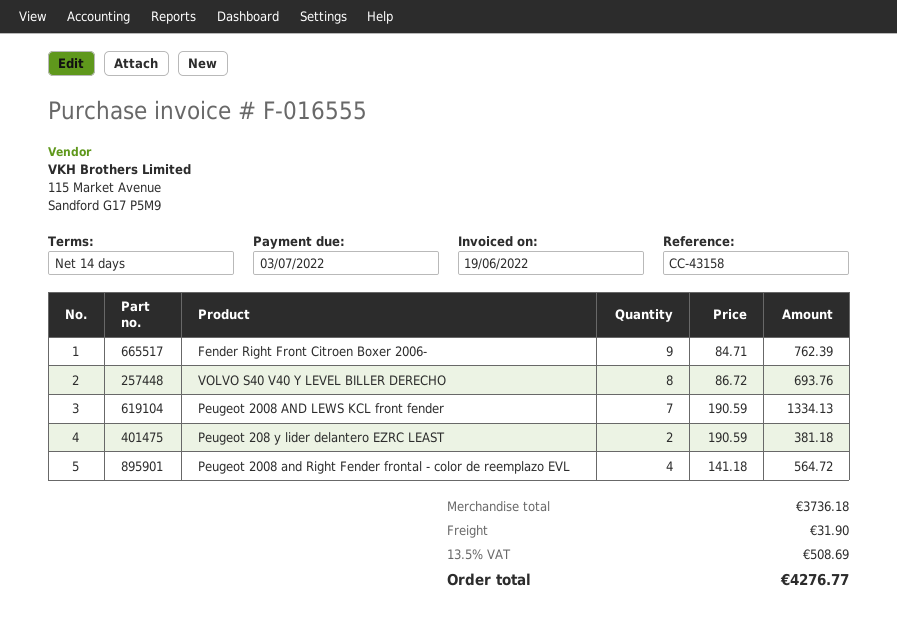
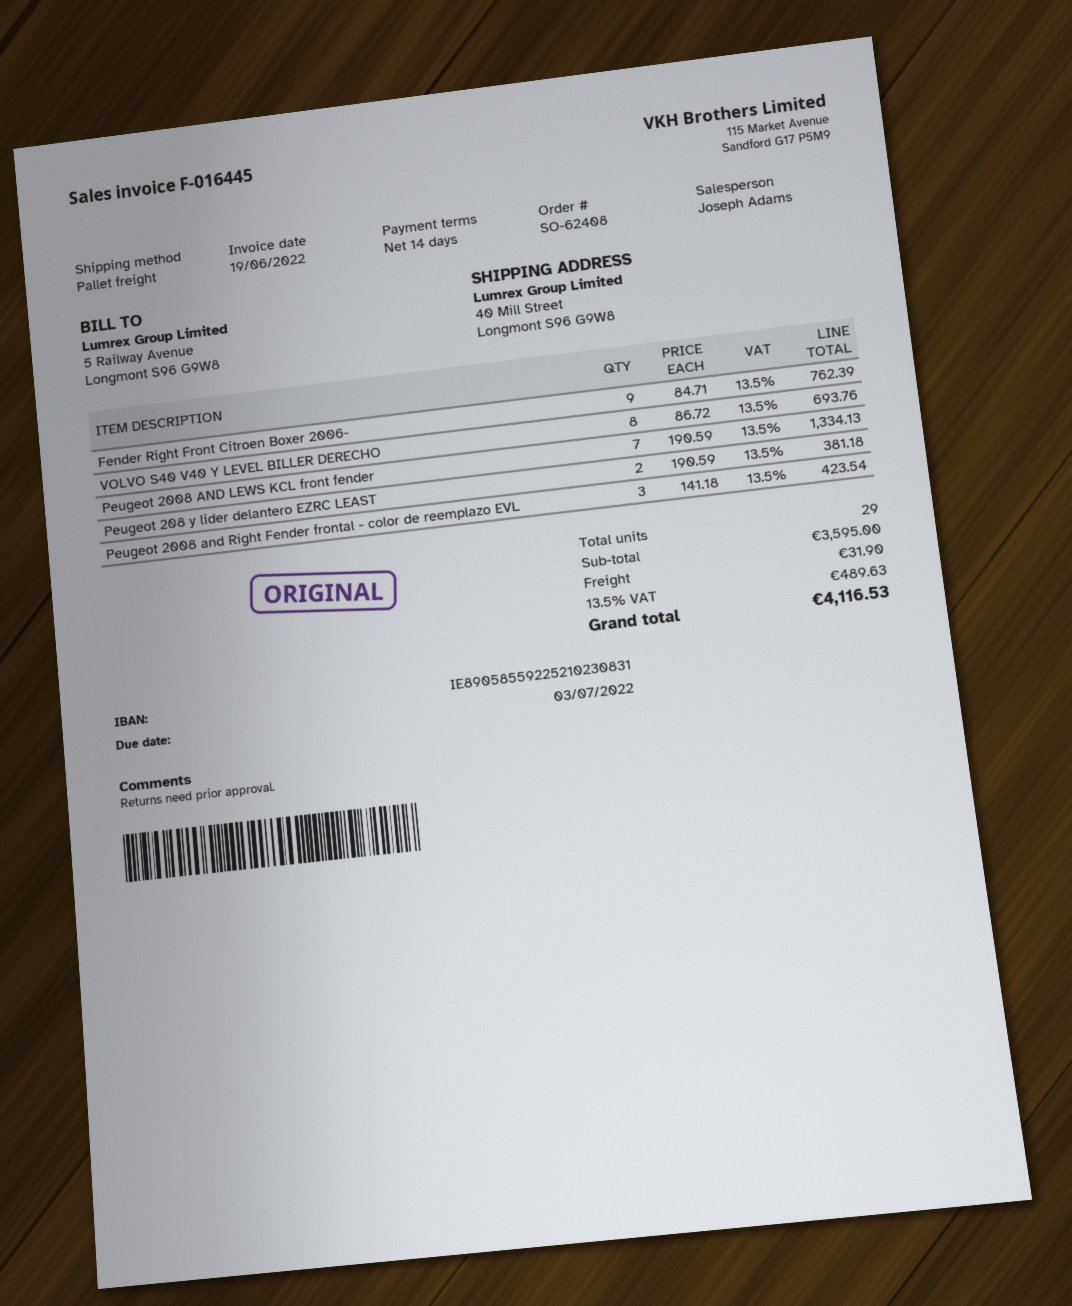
invoice number: F-016555 -> F-016445
Peugeot 2008 and Right Fender frontal - color de reemplazo EVL: 4 x 141.18 = 564.72 -> 3 x 141.18 = 423.54
subtotal: 3736.18 -> 3595.00
tax: 13.5% = 508.69 -> 13.5% = 489.63
total: 4276.77 -> 4116.53

